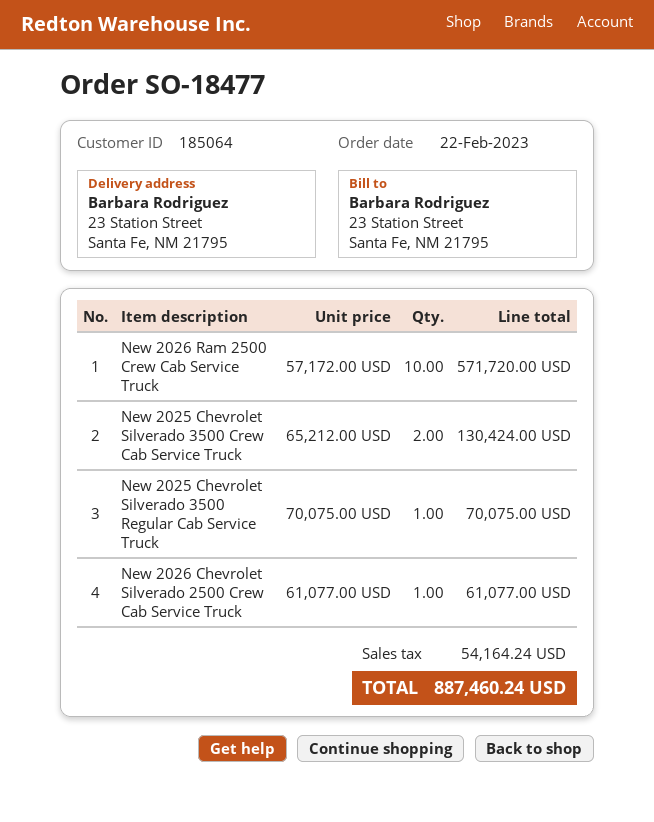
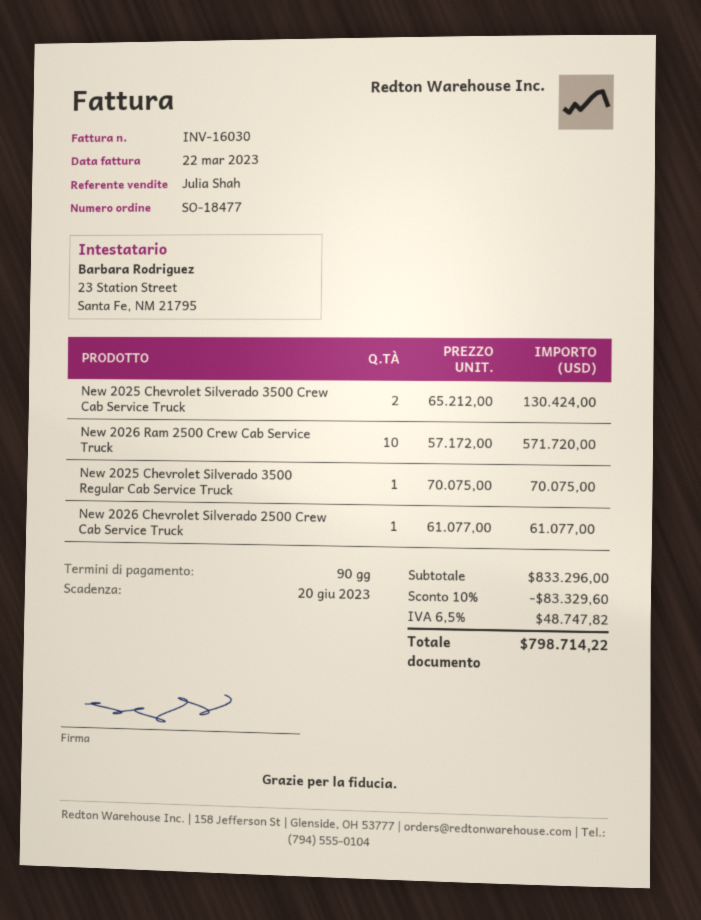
discount: none -> 10% = 83329.60
tax: 54164.24 -> 48747.82
total: 887460.24 -> 798714.22

